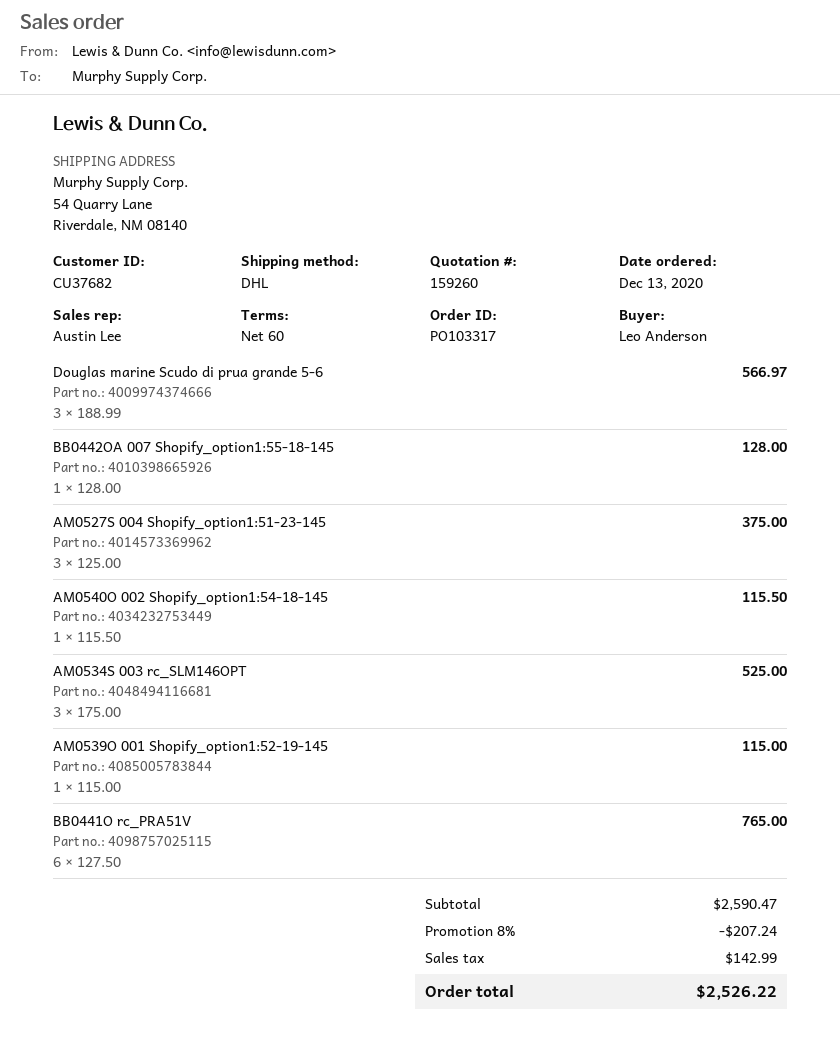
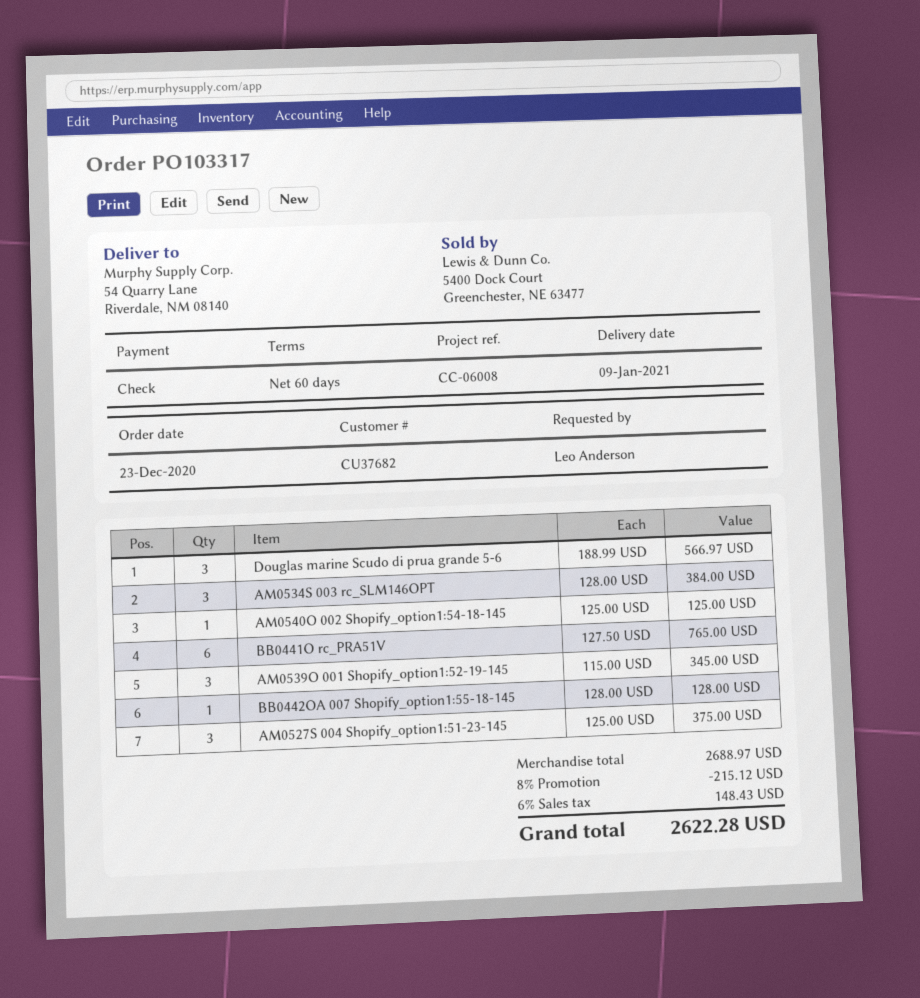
order date: 2020-12-13 -> 2020-12-23
AM0540O 002 Shopify_option1:54-18-145: 1 x 115.50 = 115.50 -> 1 x 125.00 = 125.00
AM0534S 003 rc_SLM146OPT: 3 x 175.00 = 525.00 -> 3 x 128.00 = 384.00
AM0539O 001 Shopify_option1:52-19-145: 1 x 115.00 = 115.00 -> 3 x 115.00 = 345.00
subtotal: 2590.47 -> 2688.97
discount: 8% = 207.24 -> 8% = 215.12
tax: 142.99 -> 148.43
total: 2526.22 -> 2622.28

